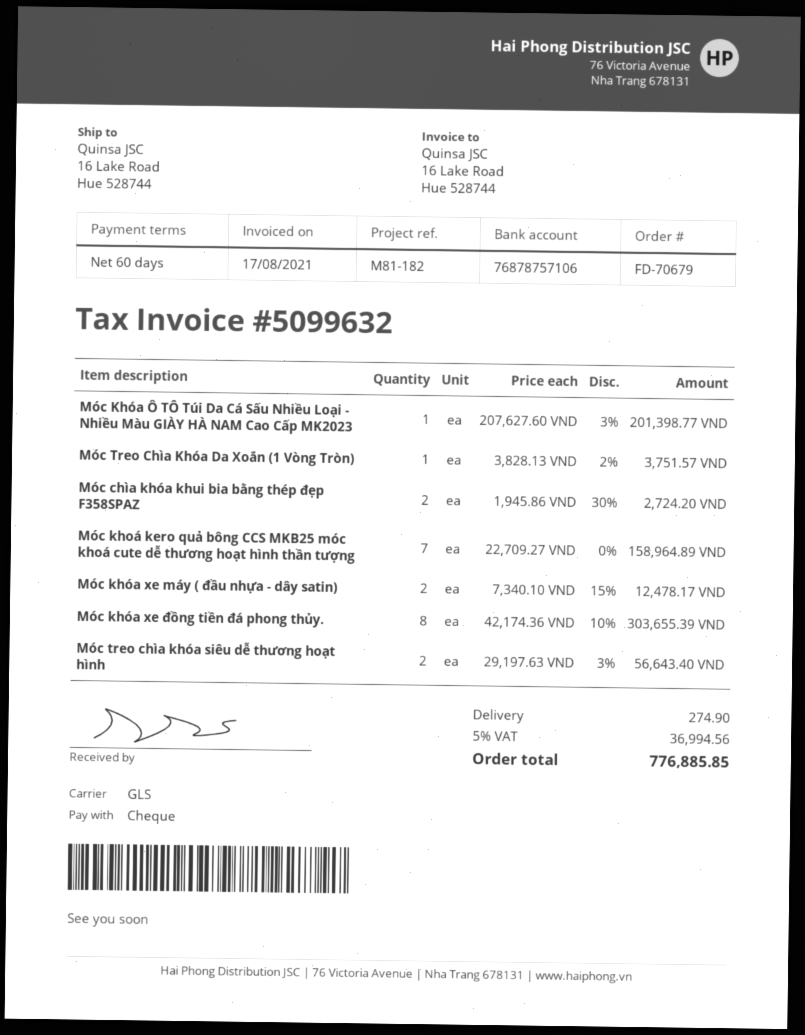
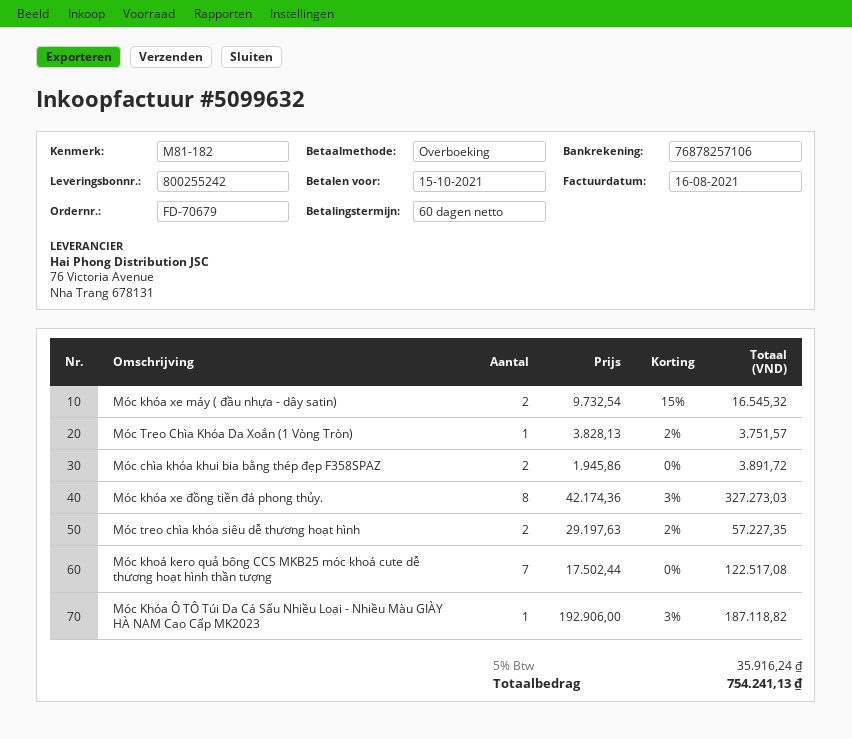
invoice date: 2021-08-17 -> 2021-08-16
payment method: cheque -> bank transfer
bank account: 76878757106 -> 76878257106
Móc Khóa Ô TÔ Túi Da Cá Sấu Nhiều Loại - Nhiều Màu GIÀY HÀ NAM Cao Cấp MK2023: 1 x 207627.60 - 3% = 201398.77 -> 1 x 192906.00 - 3% = 187118.82
Móc chìa khóa khui bia bằng thép đẹp F358SPAZ: 2 x 1945.86 - 30% = 2724.20 -> 2 x 1945.86 = 3891.72
Móc khoá kero quả bông CCS MKB25 móc khoá cute dễ thương hoạt hình thần tượng: 7 x 22709.27 = 158964.89 -> 7 x 17502.44 = 122517.08
Móc khóa xe máy ( đầu nhựa - dây satin): 2 x 7340.10 - 15% = 12478.17 -> 2 x 9732.54 - 15% = 16545.32
Móc khóa xe đồng tiền đá phong thủy.: 8 x 42174.36 - 10% = 303655.39 -> 8 x 42174.36 - 3% = 327273.03
Móc treo chìa khóa siêu dễ thương hoạt hình: 2 x 29197.63 - 3% = 56643.40 -> 2 x 29197.63 - 2% = 57227.35
shipping: 274.90 -> none
tax: 5% = 36994.56 -> 5% = 35916.24
total: 776885.85 -> 754241.13

